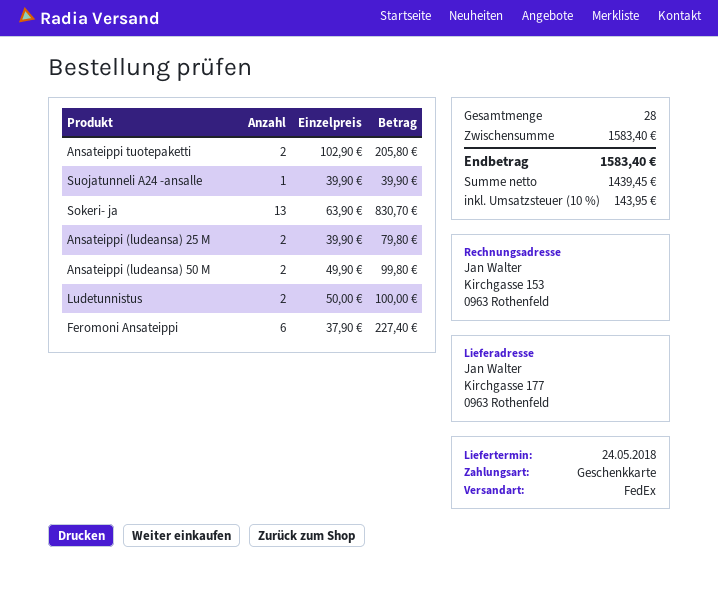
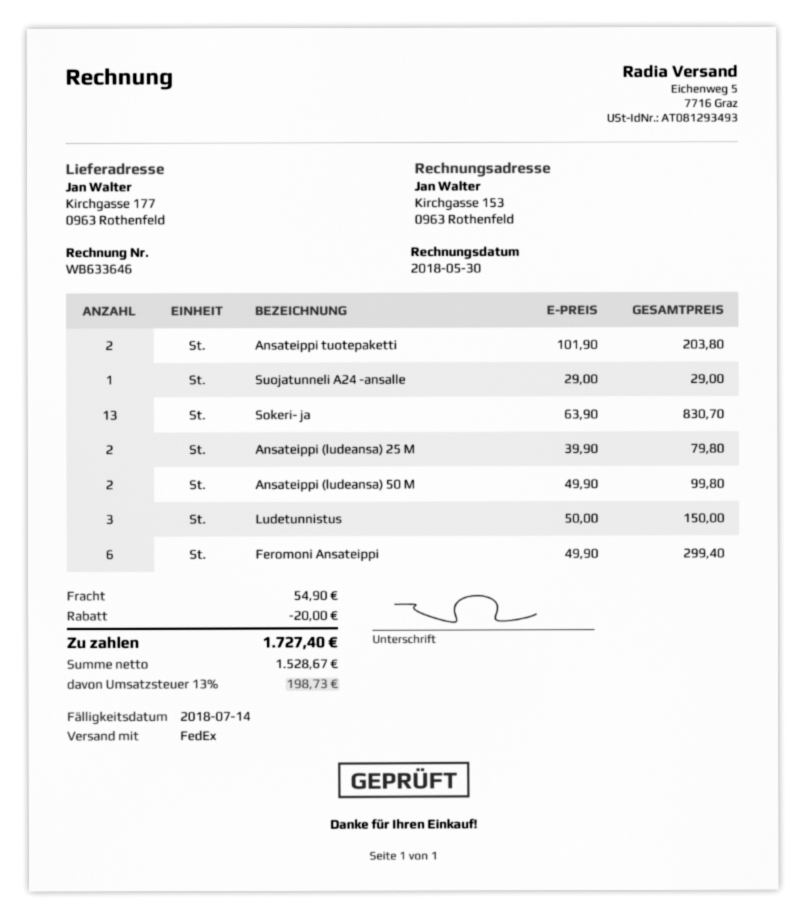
Ansateippi tuotepaketti: 2 x 102.90 = 205.80 -> 2 x 101.90 = 203.80
Suojatunneli A24 -ansalle: 1 x 39.90 = 39.90 -> 1 x 29.00 = 29.00
Ludetunnistus: 2 x 50.00 = 100.00 -> 3 x 50.00 = 150.00
Feromoni Ansateippi: 6 x 37.90 = 227.40 -> 6 x 49.90 = 299.40
discount: none -> 20.00
shipping: none -> 54.90
net: 1439.45 -> 1528.67
tax: 10% = 143.95 -> 13% = 198.73
total: 1583.40 -> 1727.40

